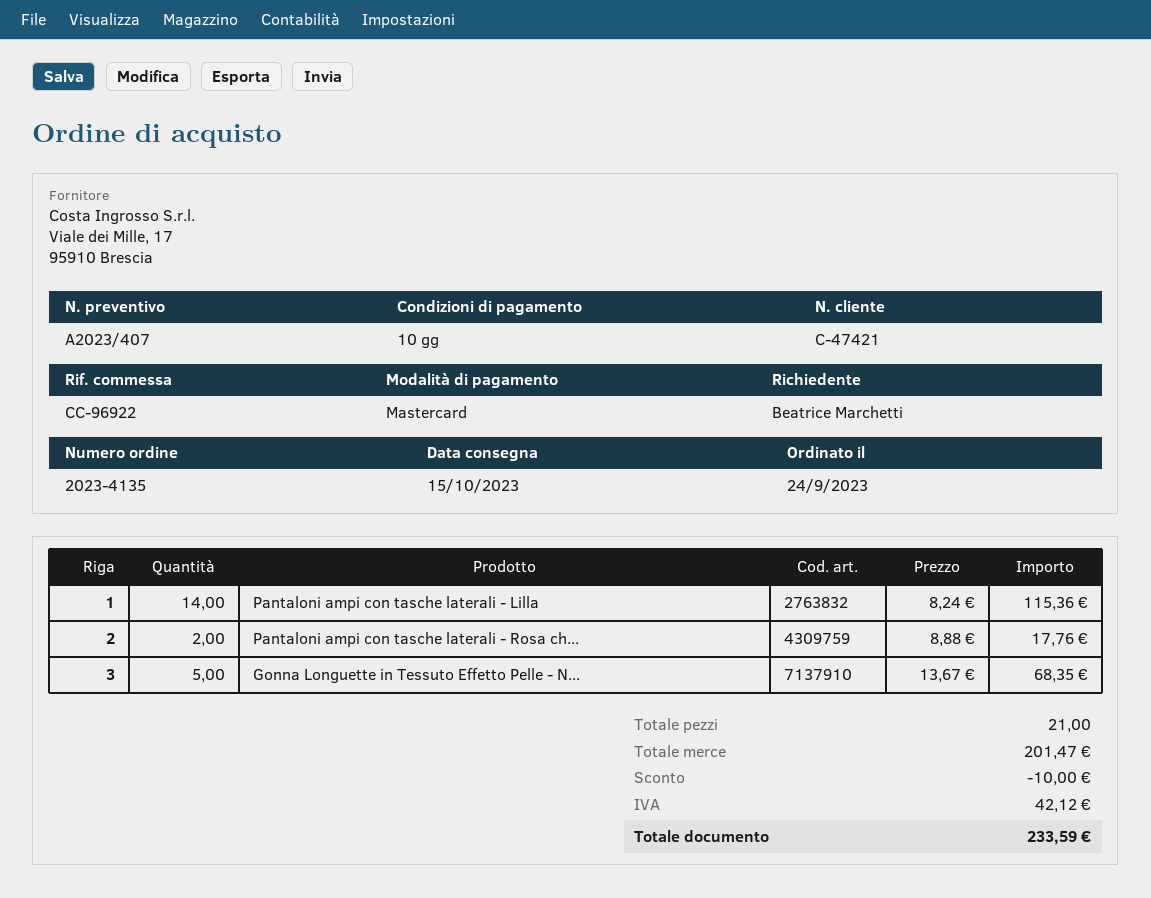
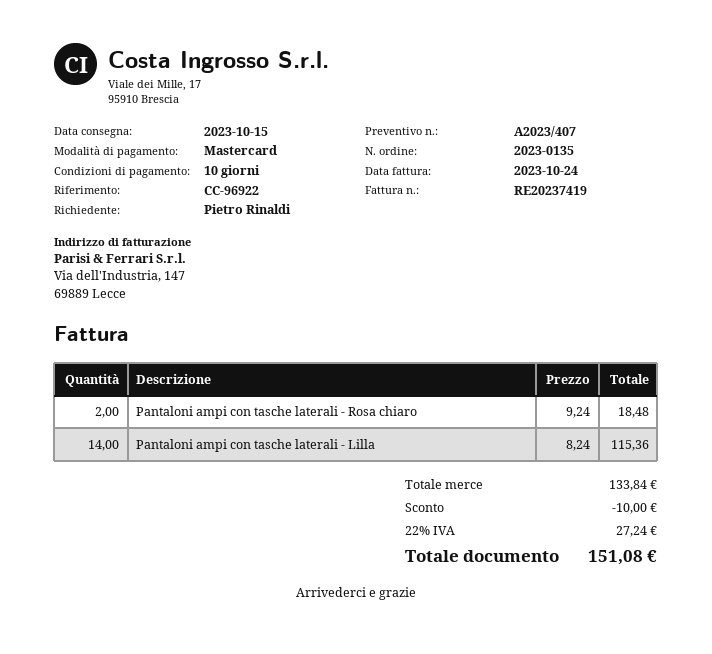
order number: 2023-4135 -> 2023-0135
ordered by: Beatrice Marchetti -> Pietro Rinaldi
Pantaloni ampi con tasche laterali - Rosa ch...: 2 x 8.88 = 17.76 -> 2 x 9.24 = 18.48
Gonna Longuette in Tessuto Effetto Pelle - N...: 5 x 13.67 = 68.35 -> none
subtotal: 201.47 -> 133.84
tax: 42.12 -> 27.24
total: 233.59 -> 151.08

